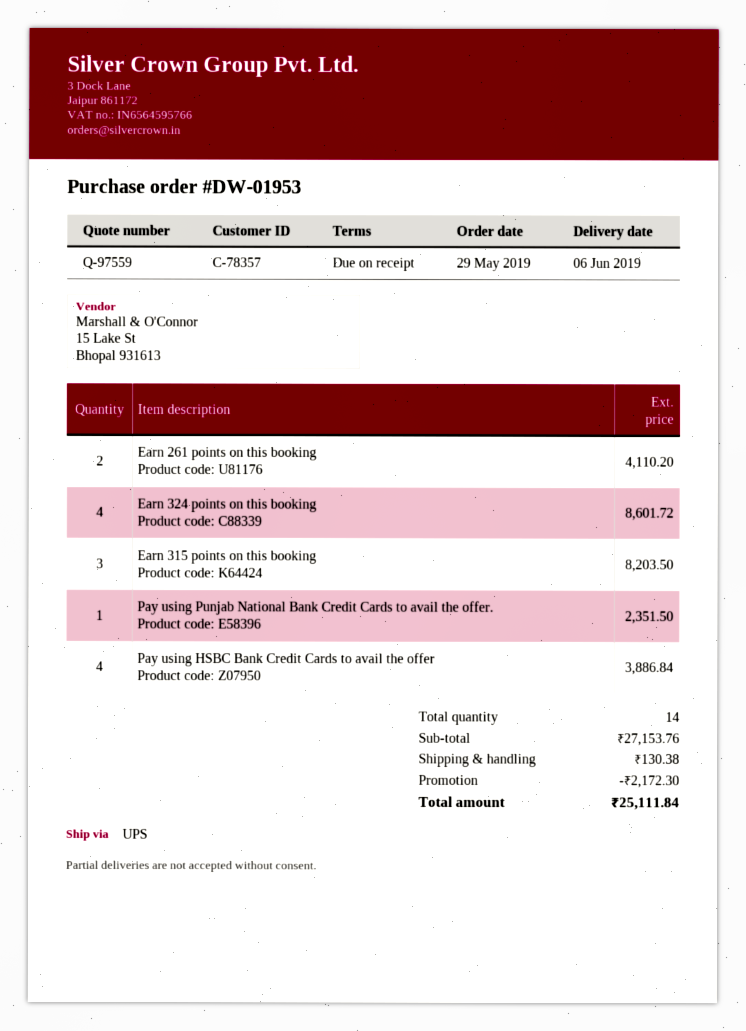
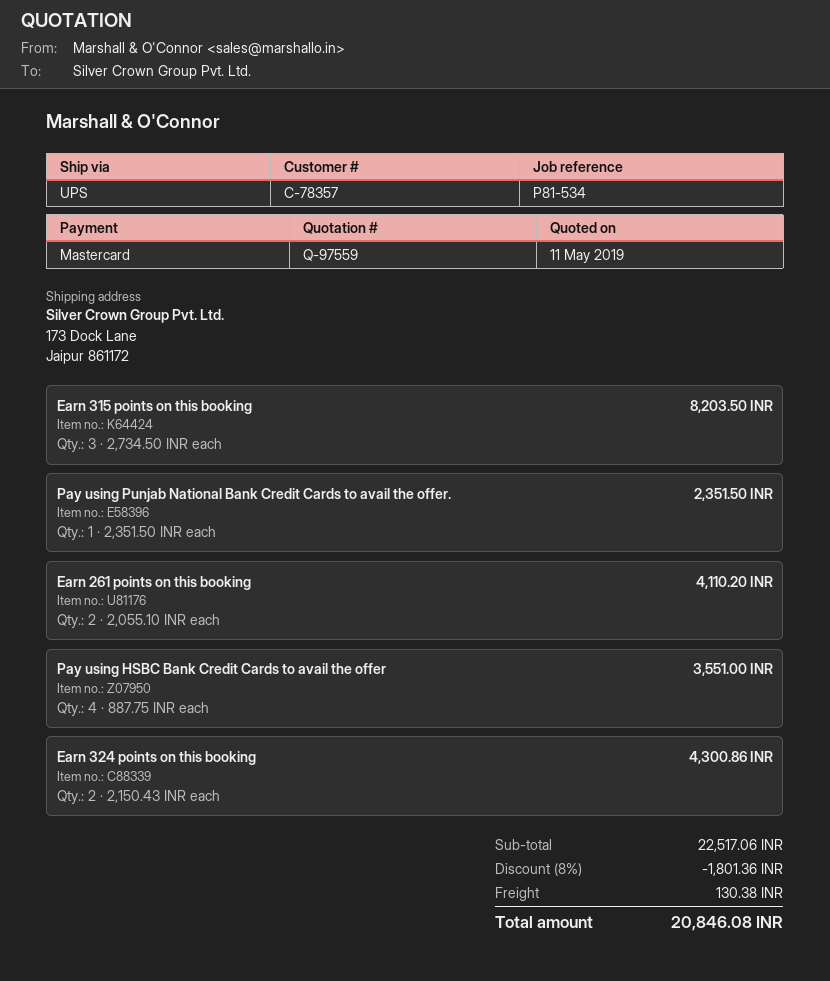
Earn 324 points on this booking: 4 for 8601.72 -> 2 for 4300.86
Pay using HSBC Bank Credit Cards to avail the offer: 4 for 3886.84 -> 4 for 3551.00
subtotal: 27153.76 -> 22517.06
discount: 2172.30 -> 1801.36
total: 25111.84 -> 20846.08

